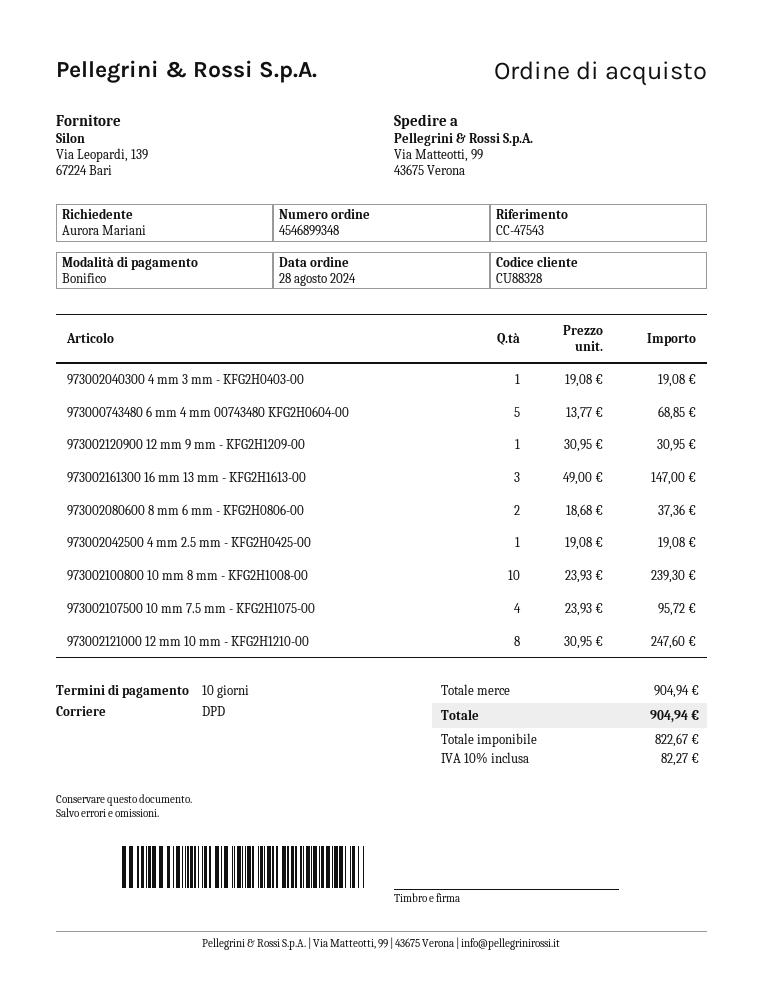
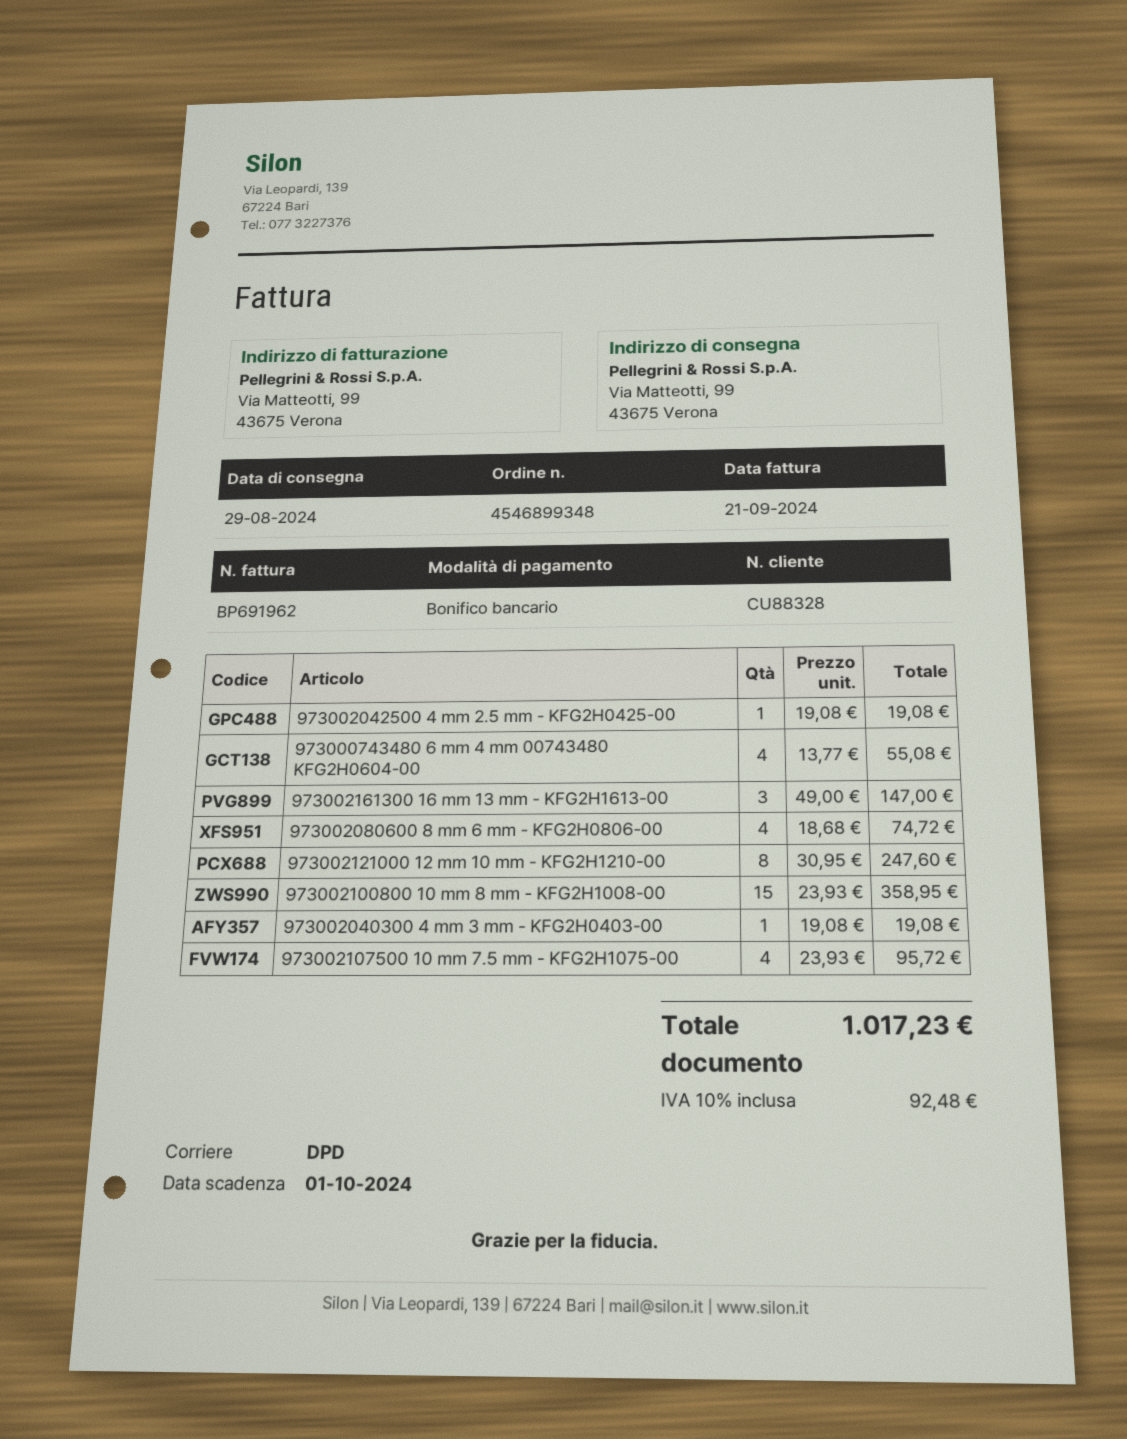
973000743480 6 mm 4 mm 00743480 KFG2H0604-00: 5 x 13.77 = 68.85 -> 4 x 13.77 = 55.08
973002120900 12 mm 9 mm - KFG2H1209-00: 1 x 30.95 = 30.95 -> none
973002080600 8 mm 6 mm - KFG2H0806-00: 2 x 18.68 = 37.36 -> 4 x 18.68 = 74.72
973002100800 10 mm 8 mm - KFG2H1008-00: 10 x 23.93 = 239.30 -> 15 x 23.93 = 358.95
tax: 10% = 82.27 -> 10% = 92.48
total: 904.94 -> 1017.23

